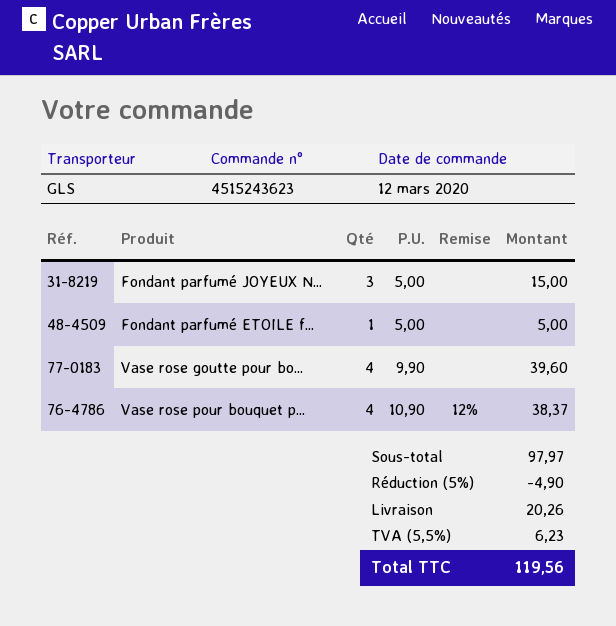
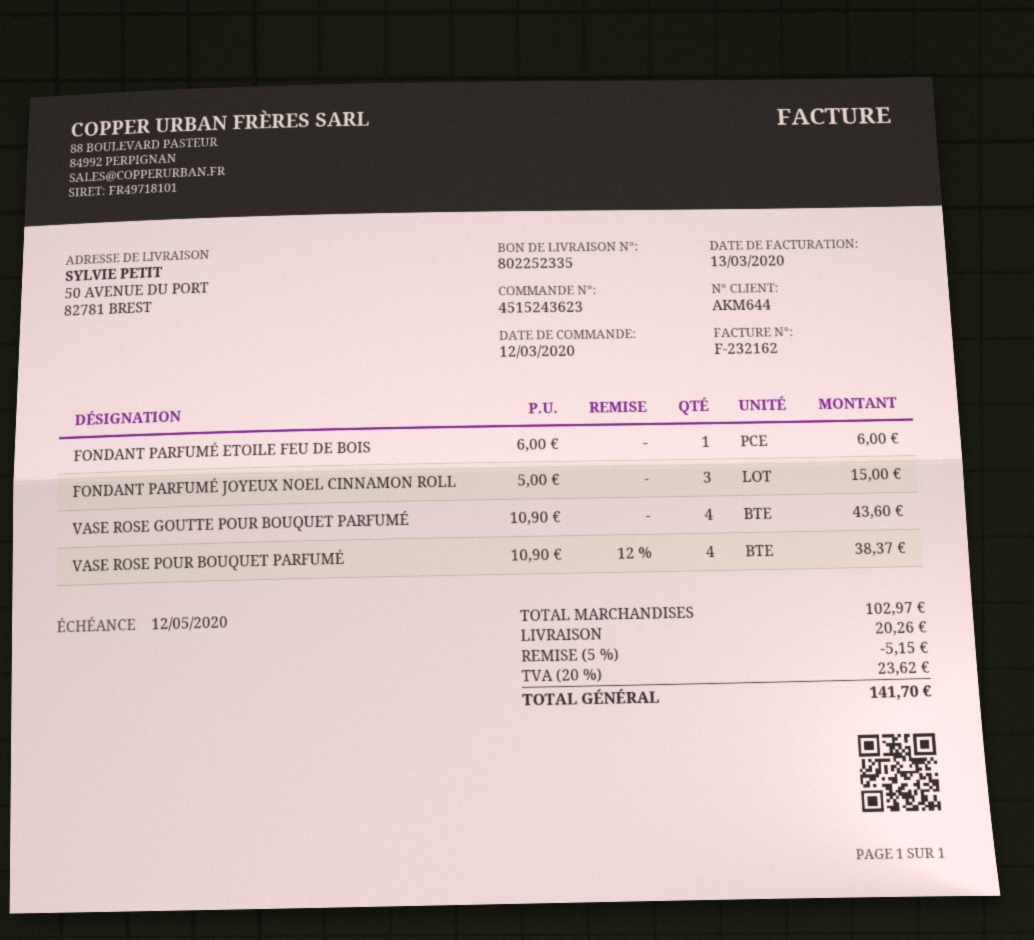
Fondant parfumé ETOILE f...: 1 x 5.00 = 5.00 -> 1 x 6.00 = 6.00
Vase rose goutte pour bo...: 4 x 9.90 = 39.60 -> 4 x 10.90 = 43.60
subtotal: 97.97 -> 102.97
discount: 5% = 4.90 -> 5% = 5.15
tax: 5.5% = 6.23 -> 20% = 23.62
total: 119.56 -> 141.70

